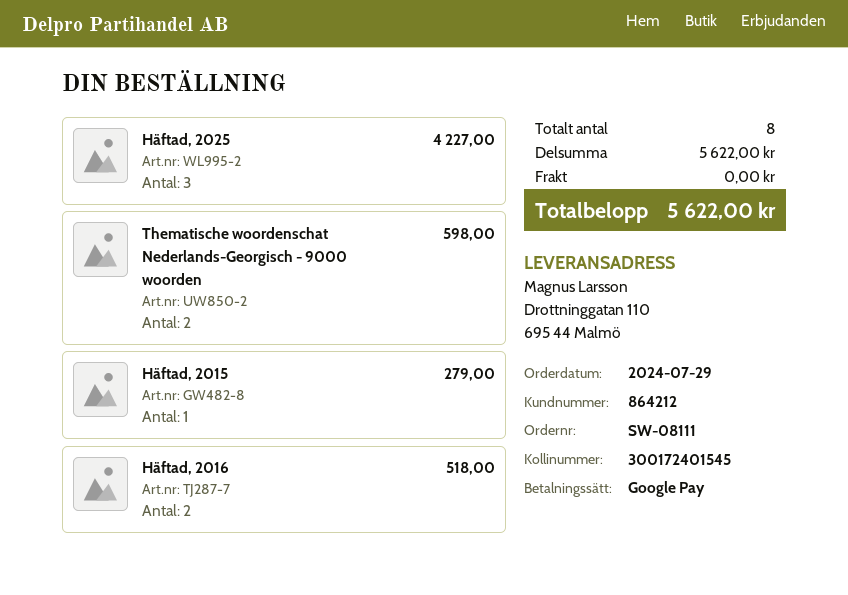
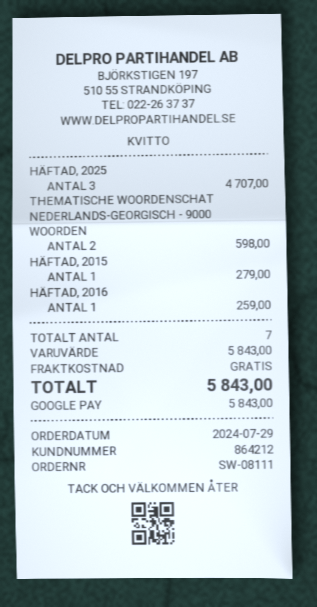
Häftad, 2025: 3 for 4227.00 -> 3 for 4707.00
Häftad, 2016: 2 for 518.00 -> 1 for 259.00
total quantity: 8 -> 7
subtotal: 5622.00 -> 5843.00
total: 5622.00 -> 5843.00

